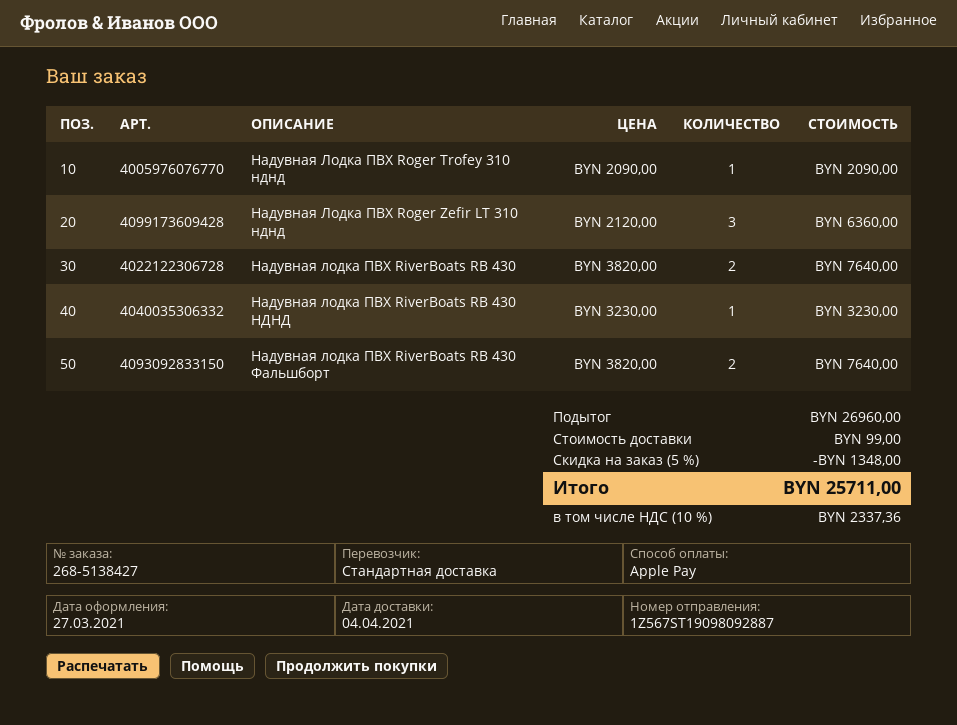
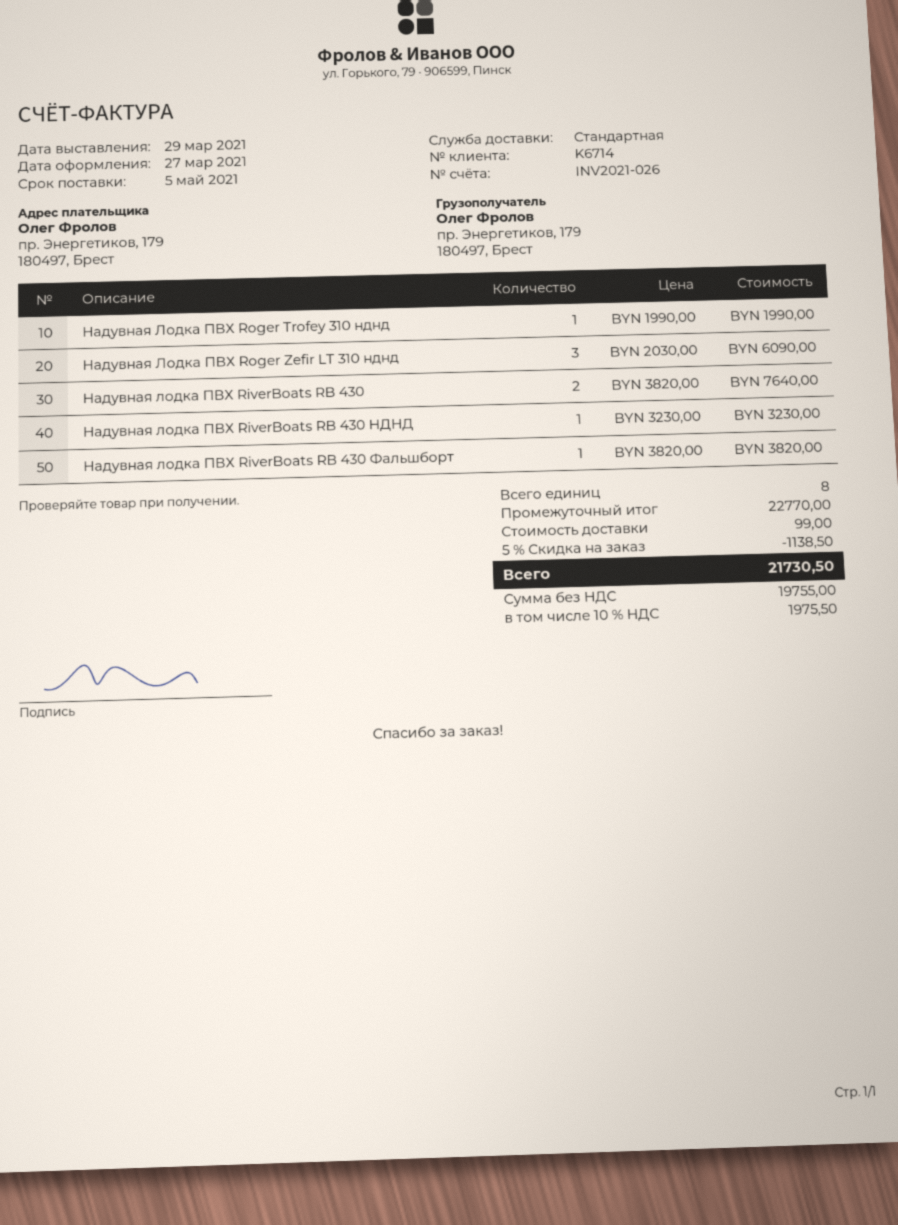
delivery date: 2021-04-04 -> 2021-05-05
Надувная Лодка ПВХ Roger Trofey 310 нднд: 1 x 2090.00 = 2090.00 -> 1 x 1990.00 = 1990.00
Надувная Лодка ПВХ Roger Zefir LT 310 нднд: 3 x 2120.00 = 6360.00 -> 3 x 2030.00 = 6090.00
Надувная лодка ПВХ RiverBoats RB 430 Фальшборт: 2 x 3820.00 = 7640.00 -> 1 x 3820.00 = 3820.00
subtotal: 26960.00 -> 22770.00
discount: 5% = 1348.00 -> 5% = 1138.50
tax: 10% = 2337.36 -> 10% = 1975.50
total: 25711.00 -> 21730.50

